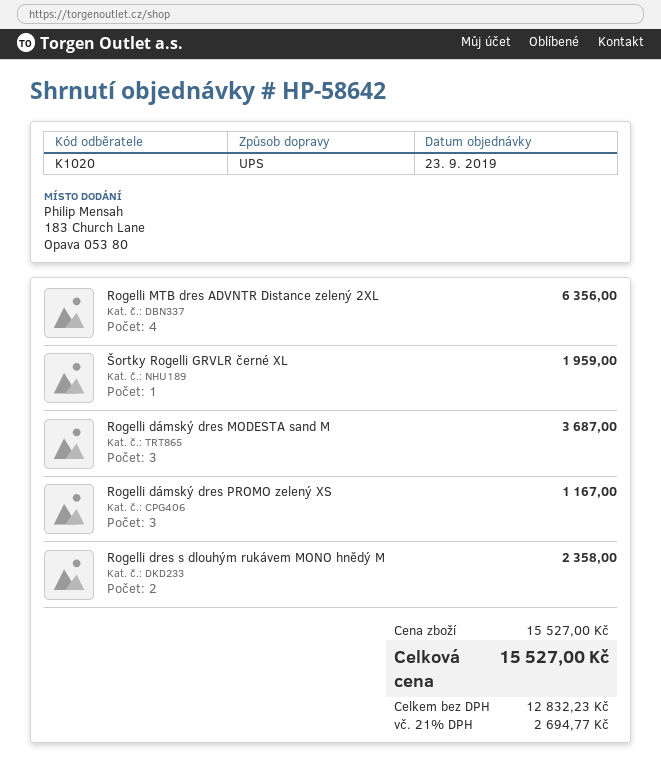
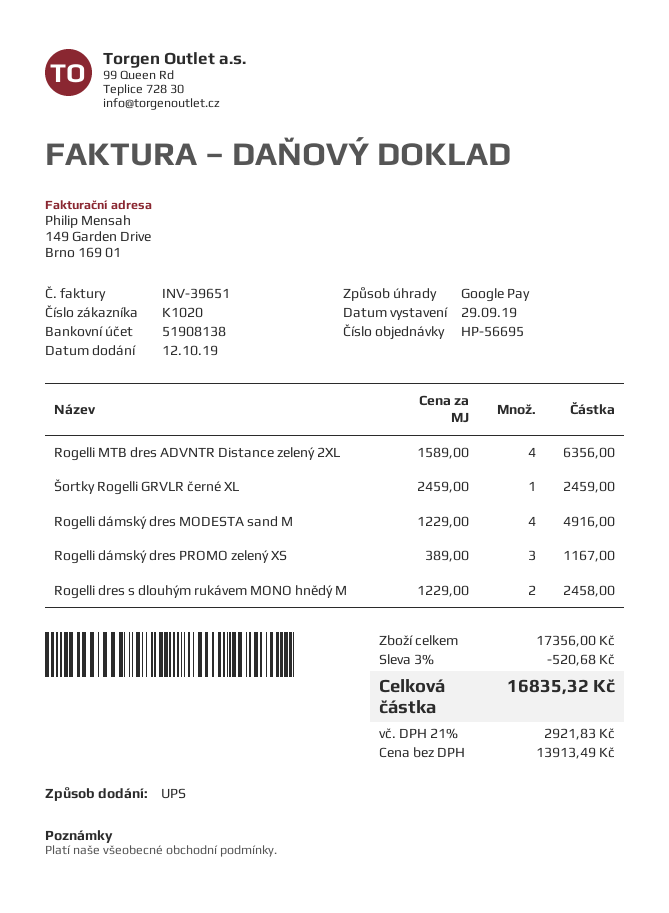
order number: HP-58642 -> HP-56695
Šortky Rogelli GRVLR černé XL: 1 for 1959.00 -> 1 for 2459.00
Rogelli dámský dres MODESTA sand M: 3 for 3687.00 -> 4 for 4916.00
Rogelli dres s dlouhým rukávem MONO hnědý M: 2 for 2358.00 -> 2 for 2458.00
subtotal: 15527.00 -> 17356.00
discount: none -> 3% = 520.68
net: 12832.23 -> 13913.49
tax: 21% = 2694.77 -> 21% = 2921.83
total: 15527.00 -> 16835.32

